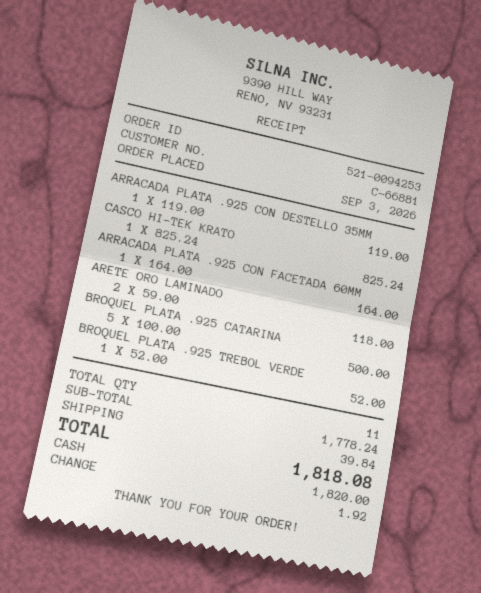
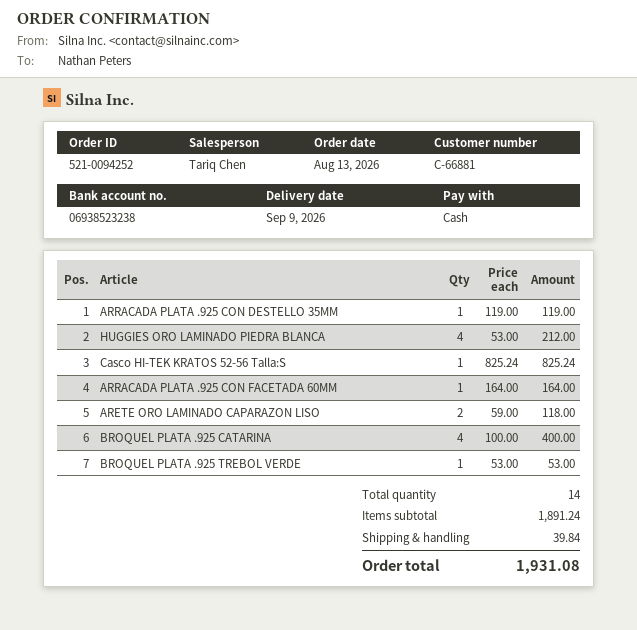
order number: 521-0094253 -> 521-0094252
order date: 2026-09-03 -> 2026-08-13
BROQUEL PLATA .925 CATARINA: 5 x 100.00 = 500.00 -> 4 x 100.00 = 400.00
BROQUEL PLATA .925 TREBOL VERDE: 1 x 52.00 = 52.00 -> 1 x 53.00 = 53.00
HUGGIES ORO LAMINADO PIEDRA BLANCA: none -> 4 x 53.00 = 212.00
total quantity: 11 -> 14
subtotal: 1778.24 -> 1891.24
total: 1818.08 -> 1931.08

